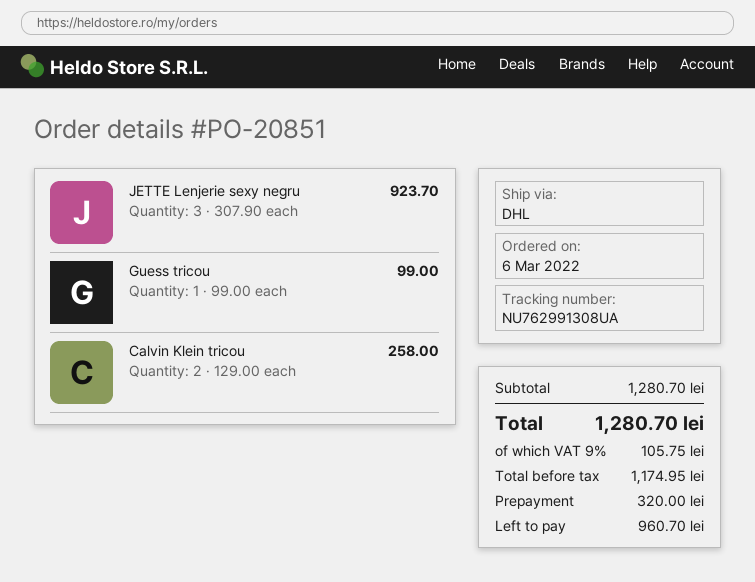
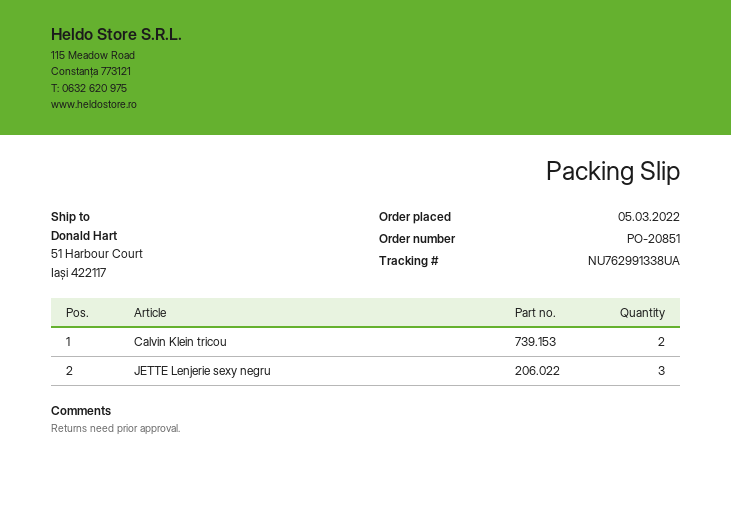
order date: 2022-03-06 -> 2022-03-05
tracking number: NU762991308UA -> NU762991338UA
Guess tricou: 1 -> none

